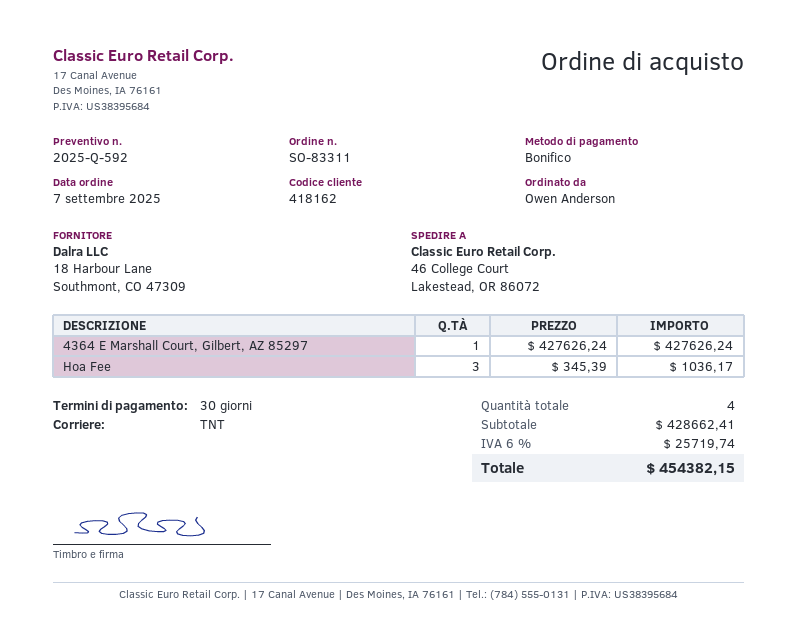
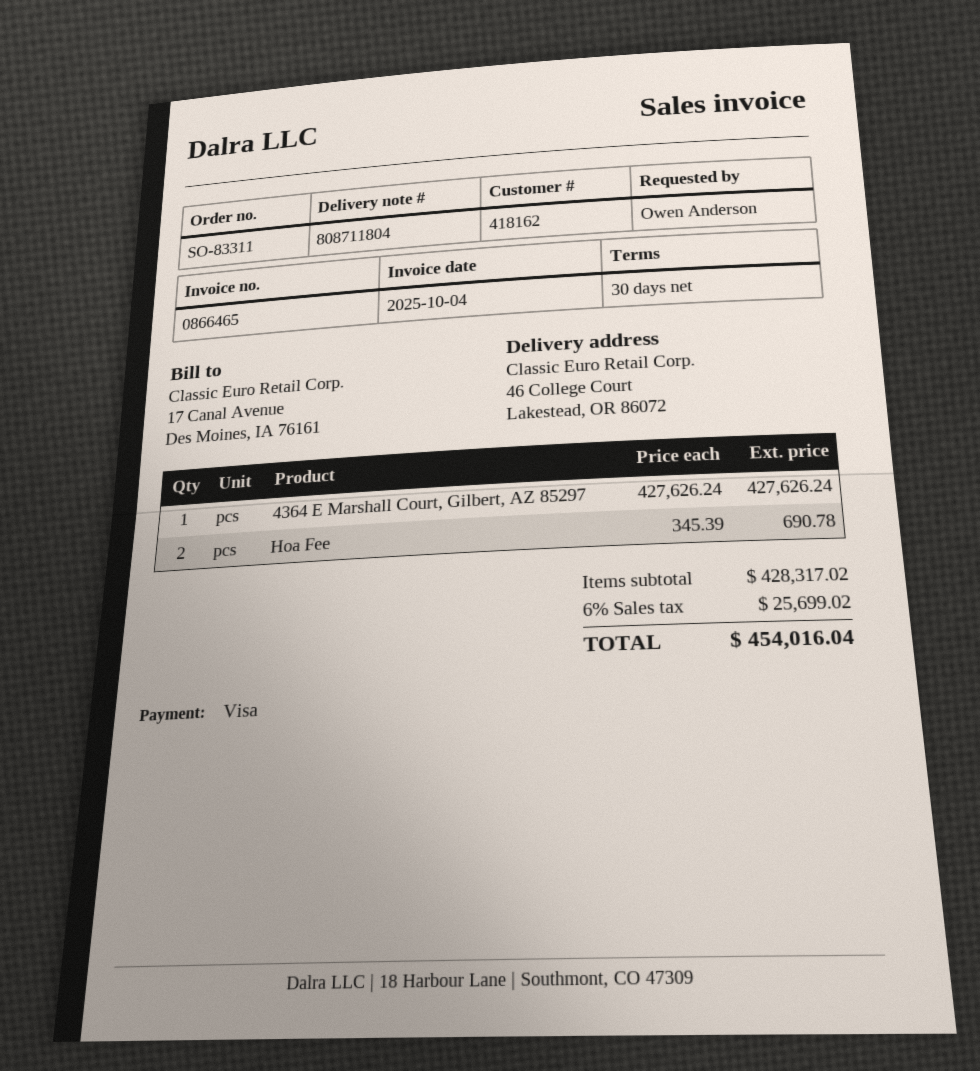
payment method: bank transfer -> Visa
Hoa Fee: 3 x 345.39 = 1036.17 -> 2 x 345.39 = 690.78
subtotal: 428662.41 -> 428317.02
tax: 6% = 25719.74 -> 6% = 25699.02
total: 454382.15 -> 454016.04

